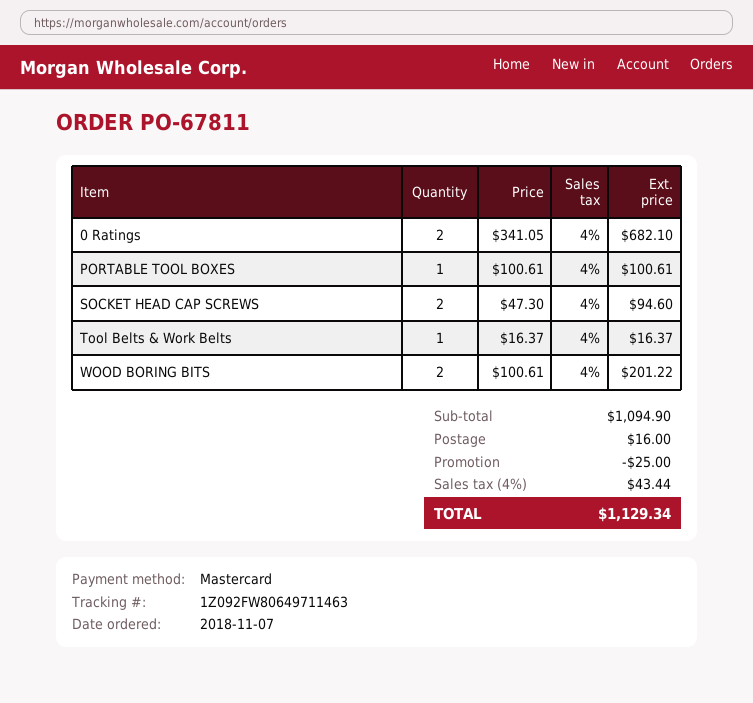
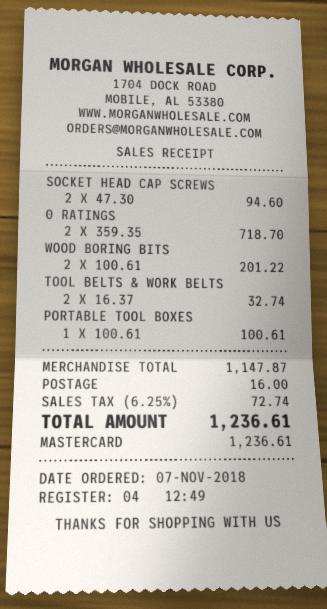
0 Ratings: 2 x 341.05 = 682.10 -> 2 x 359.35 = 718.70
Tool Belts & Work Belts: 1 x 16.37 = 16.37 -> 2 x 16.37 = 32.74
subtotal: 1094.90 -> 1147.87
discount: 25.00 -> none
tax: 4% = 43.44 -> 6.25% = 72.74
total: 1129.34 -> 1236.61

